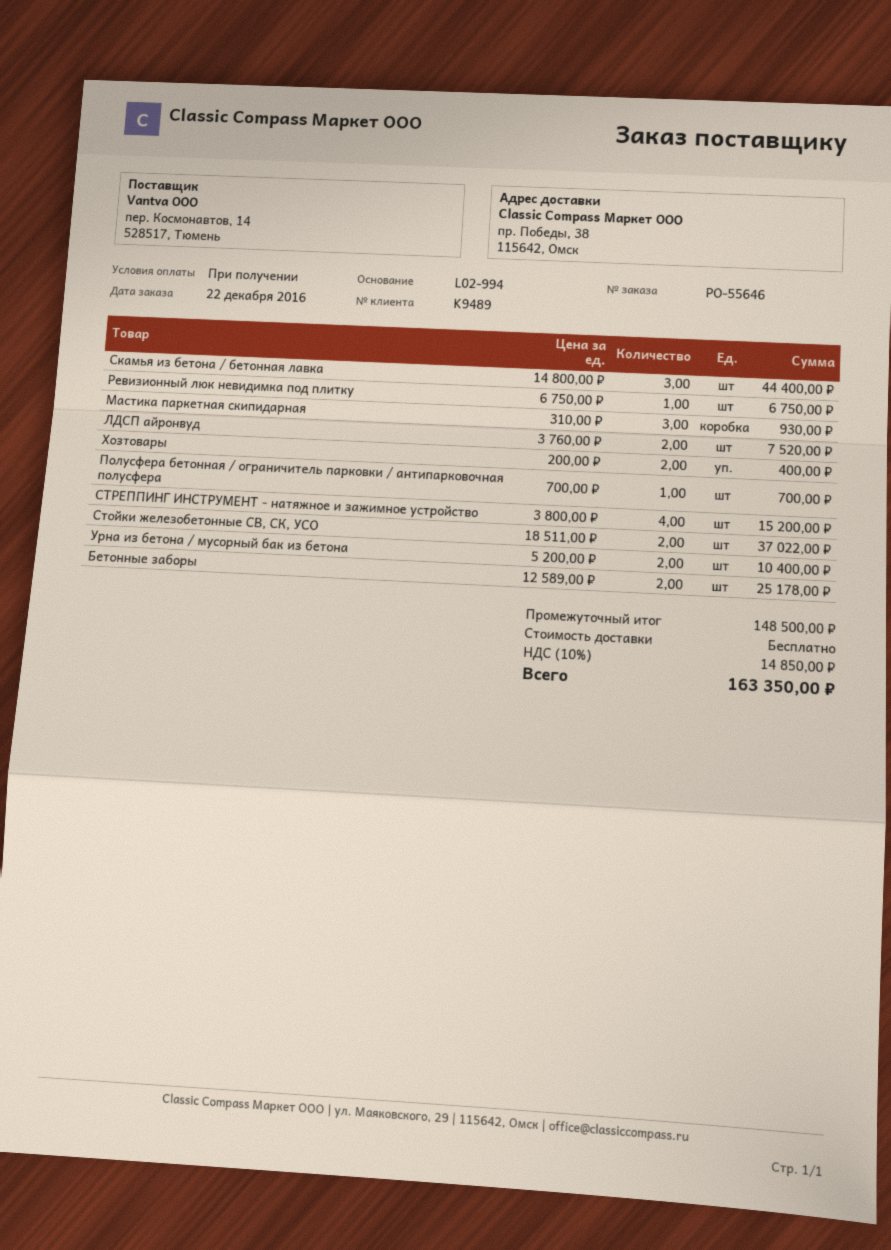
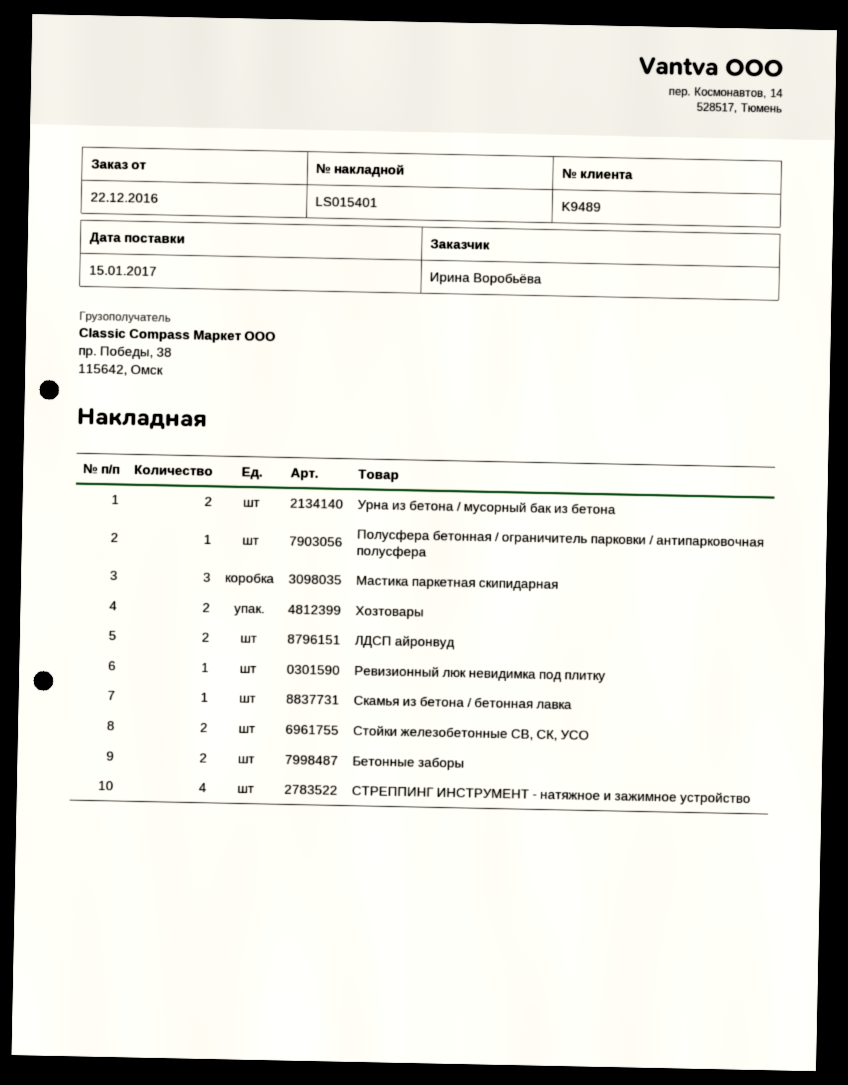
Скамья из бетона / бетонная лавка: 3 -> 1

